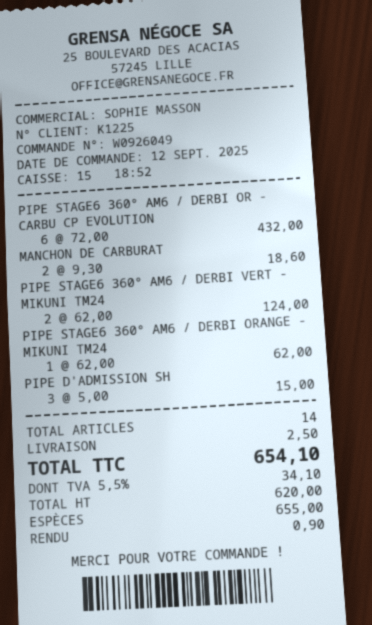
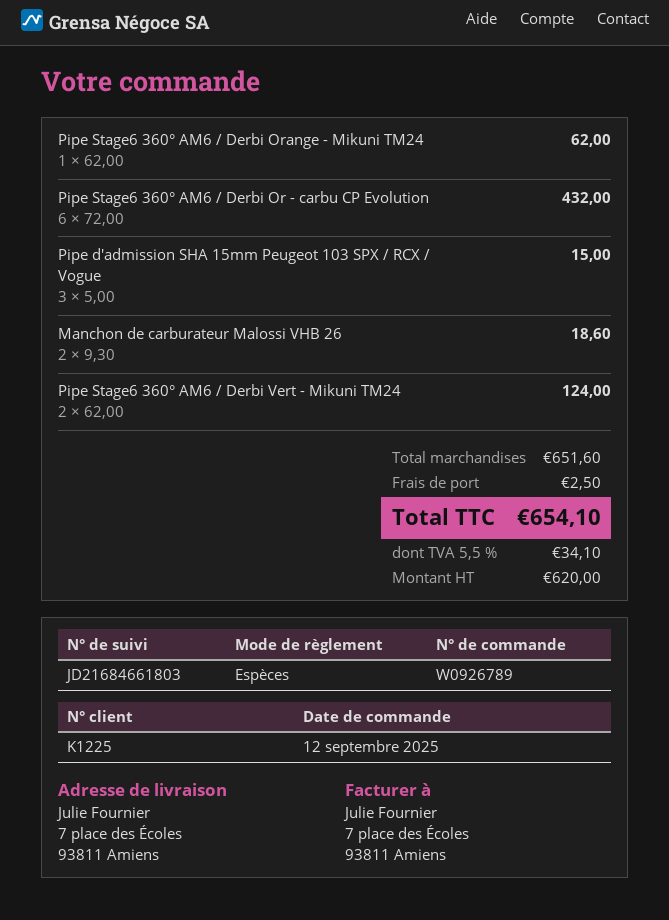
order number: W0926049 -> W0926789

